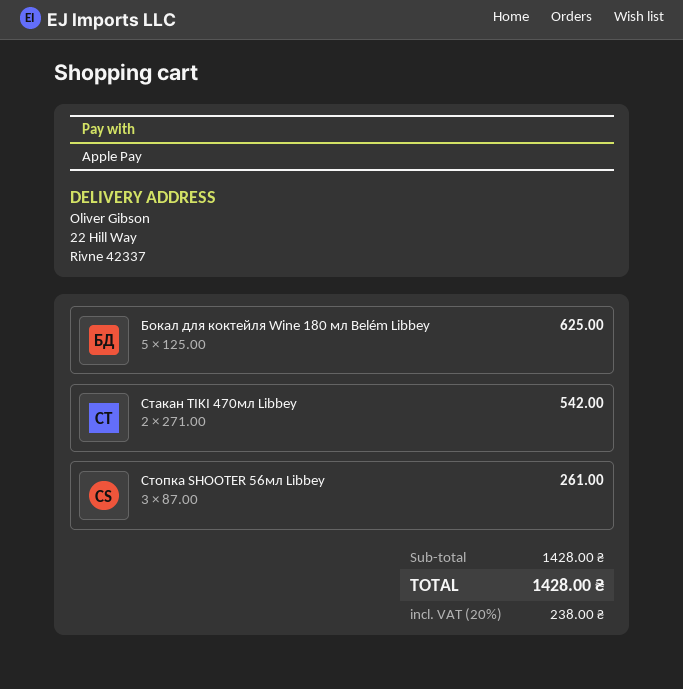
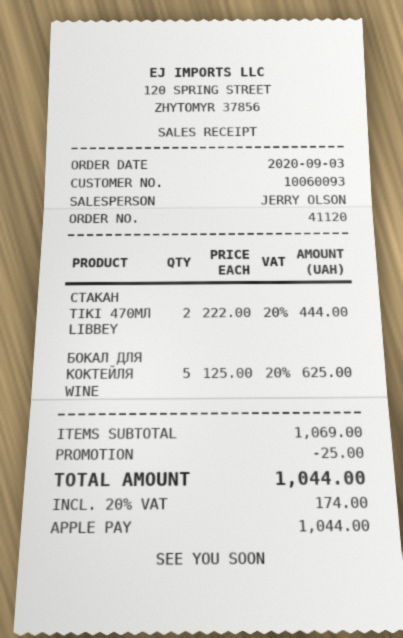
Стакан TIKI 470мл Libbey: 2 x 271.00 = 542.00 -> 2 x 222.00 = 444.00
Стопка SHOOTER 56мл Libbey: 3 x 87.00 = 261.00 -> none
subtotal: 1428.00 -> 1069.00
discount: none -> 25.00
tax: 20% = 238.00 -> 20% = 174.00
total: 1428.00 -> 1044.00

